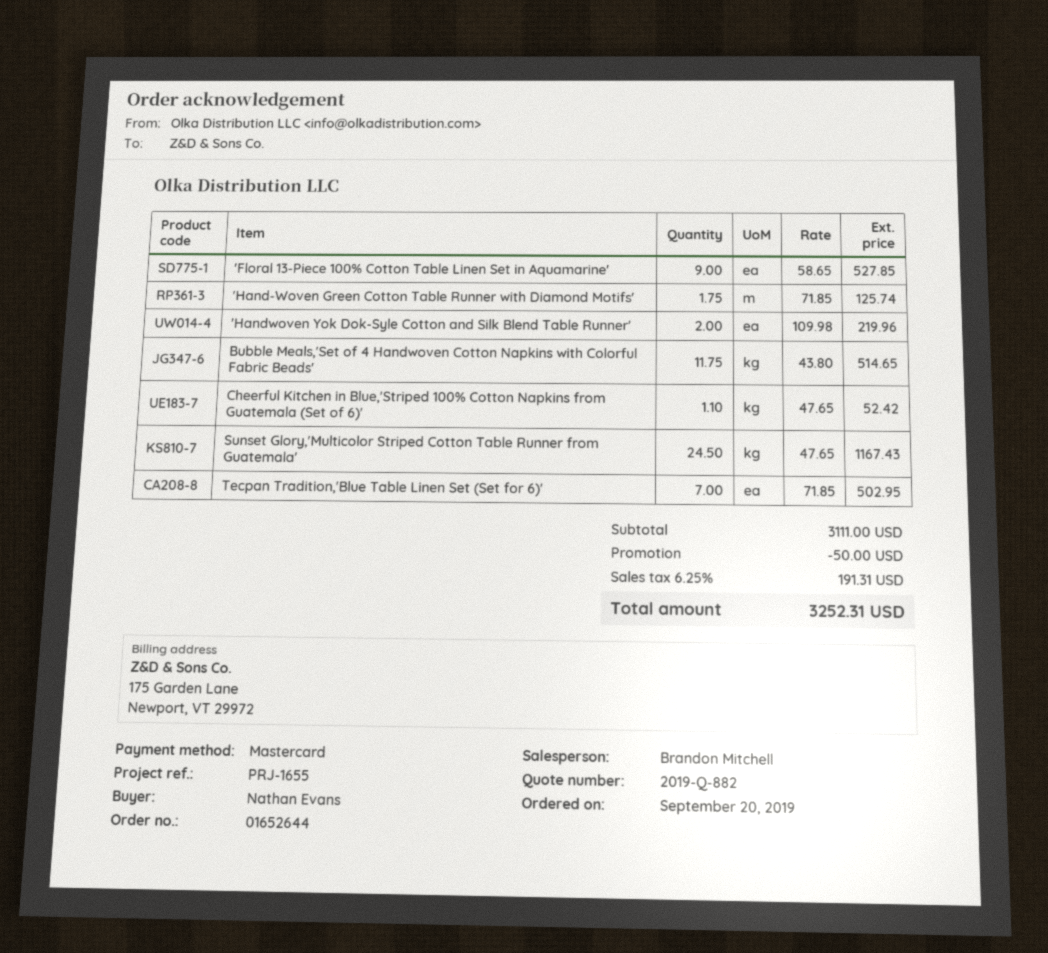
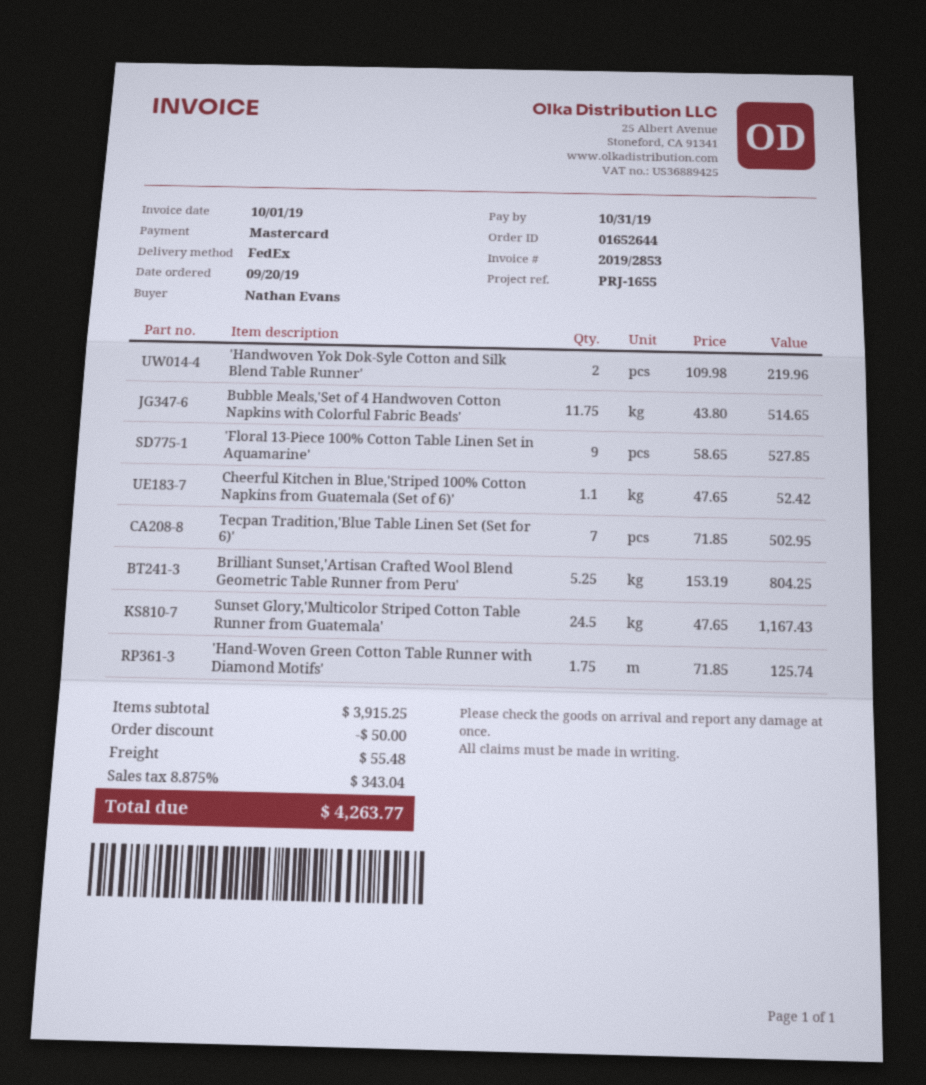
Brilliant Sunset,'Artisan Crafted Wool Blend Geometric Table Runner from Peru': none -> 5.25 x 153.19 = 804.25
subtotal: 3111.00 -> 3915.25
shipping: none -> 55.48
tax: 6.25% = 191.31 -> 8.875% = 343.04
total: 3252.31 -> 4263.77

